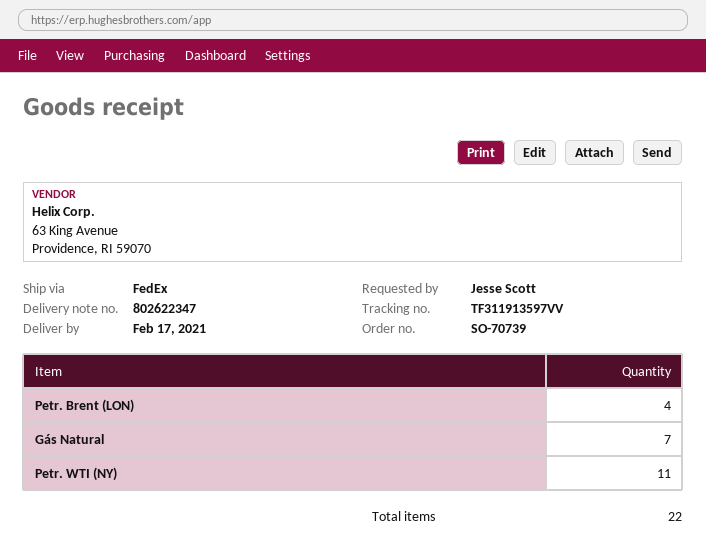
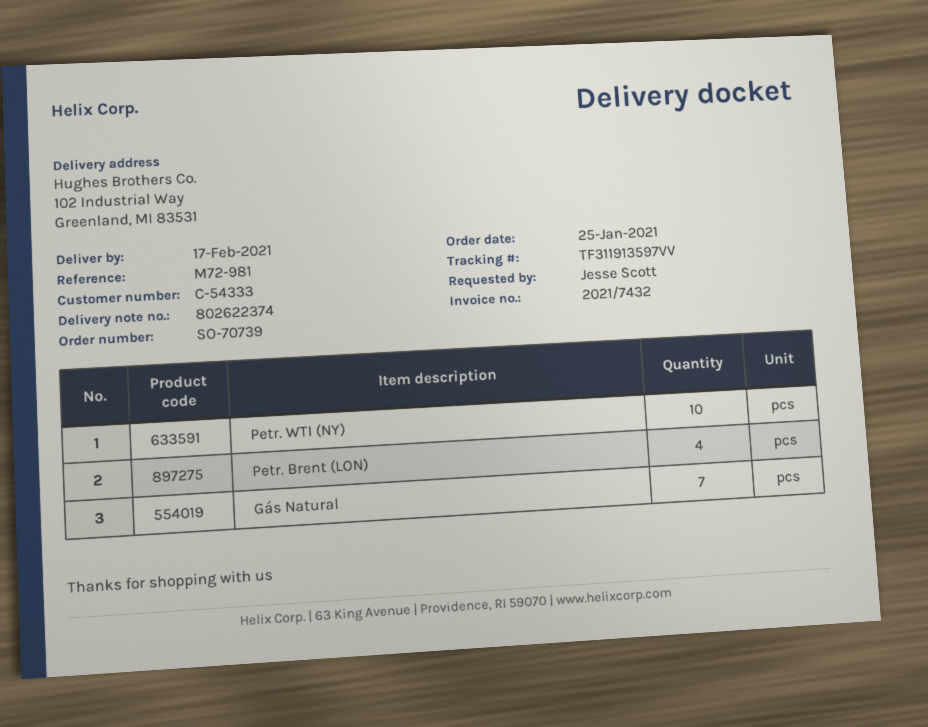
delivery note number: 802622347 -> 802622374
Petr. WTI (NY): 11 -> 10

